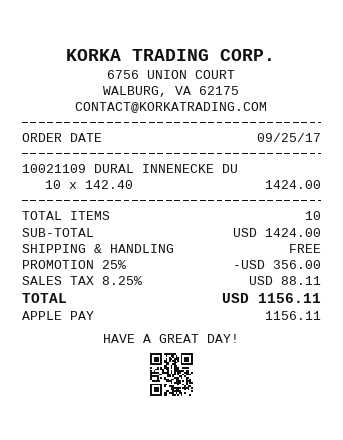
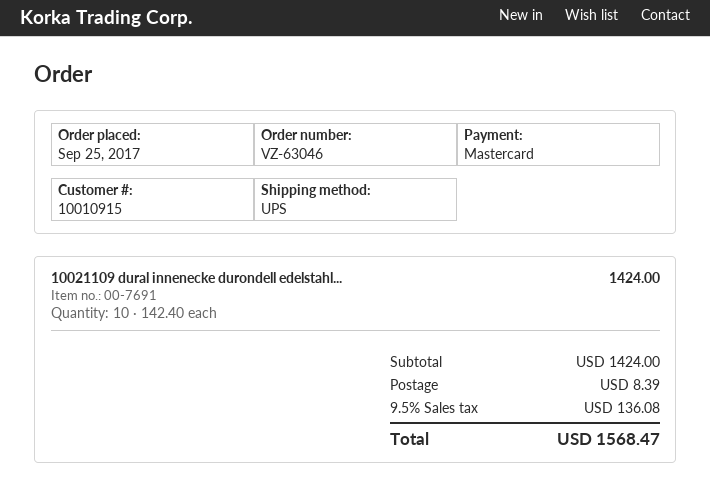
payment method: Apple Pay -> Mastercard
discount: 25% = 356.00 -> none
shipping: 0.00 -> 8.39
tax: 8.25% = 88.11 -> 9.5% = 136.08
total: 1156.11 -> 1568.47

